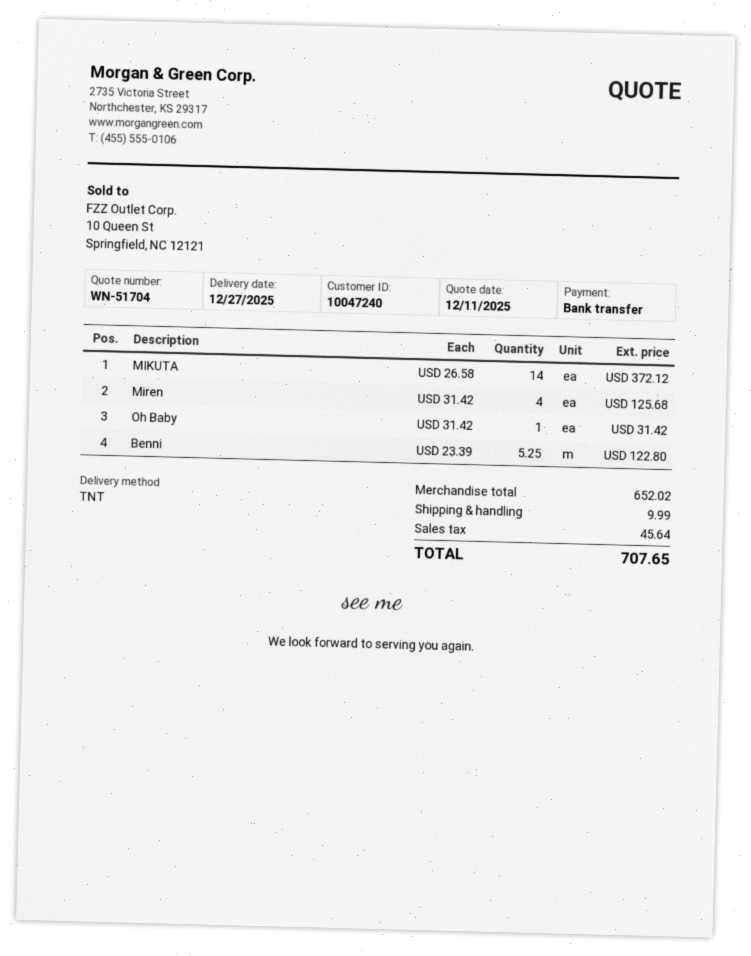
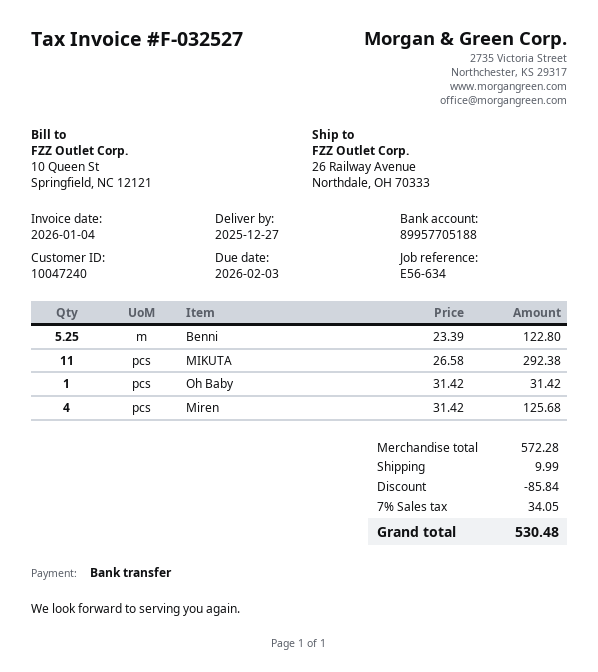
MIKUTA: 14 x 26.58 = 372.12 -> 11 x 26.58 = 292.38
subtotal: 652.02 -> 572.28
discount: none -> 85.84
tax: 45.64 -> 34.05
total: 707.65 -> 530.48

